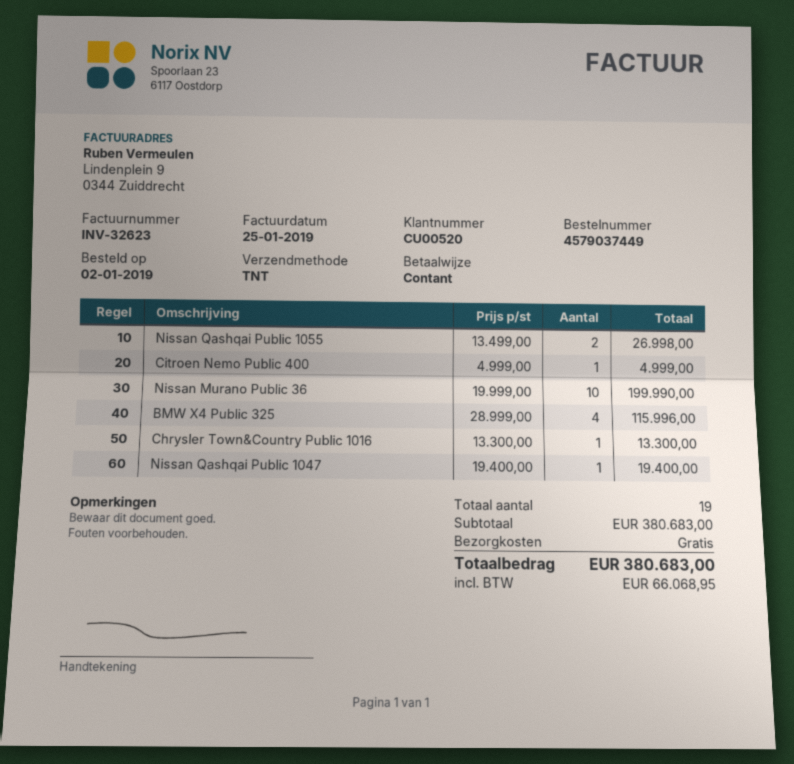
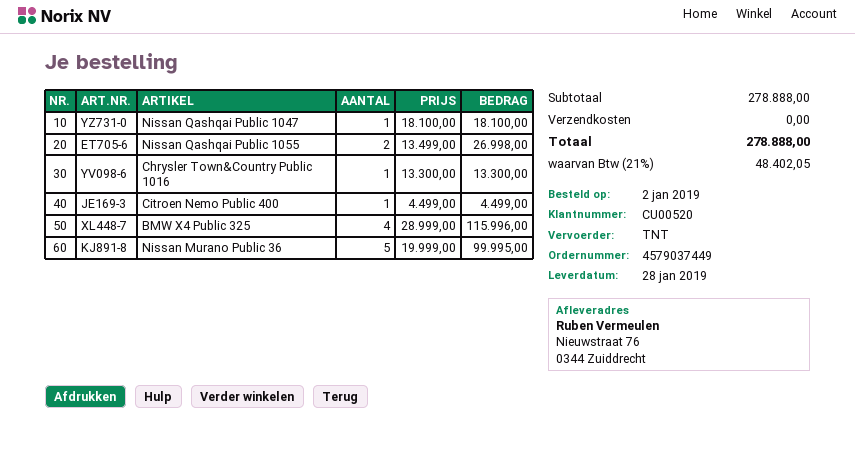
Citroen Nemo Public 400: 1 x 4999.00 = 4999.00 -> 1 x 4499.00 = 4499.00
Nissan Murano Public 36: 10 x 19999.00 = 199990.00 -> 5 x 19999.00 = 99995.00
Nissan Qashqai Public 1047: 1 x 19400.00 = 19400.00 -> 1 x 18100.00 = 18100.00
subtotal: 380683.00 -> 278888.00
tax: 66068.95 -> 48402.05
total: 380683.00 -> 278888.00

